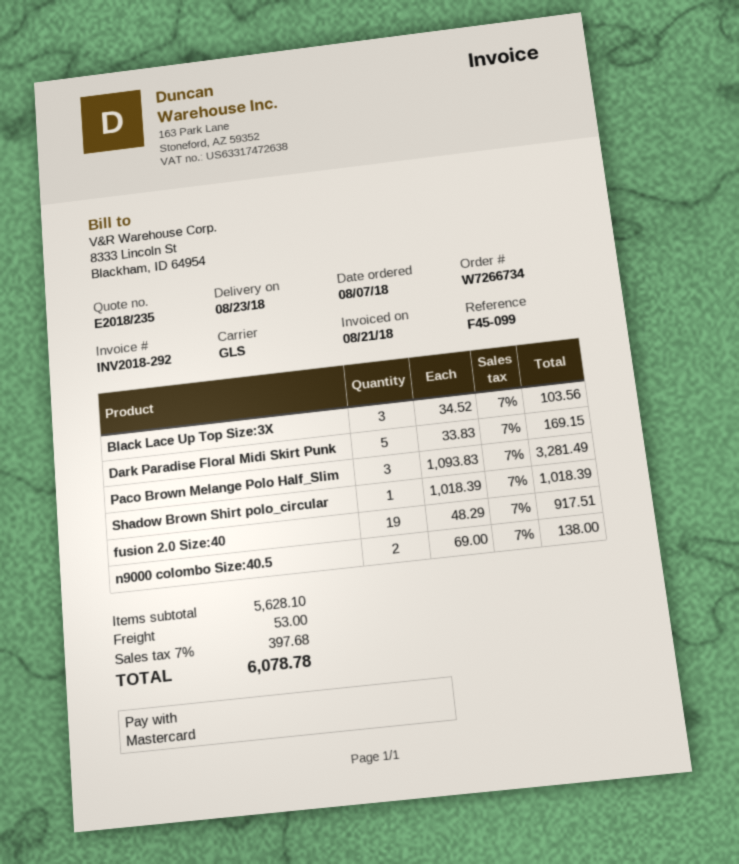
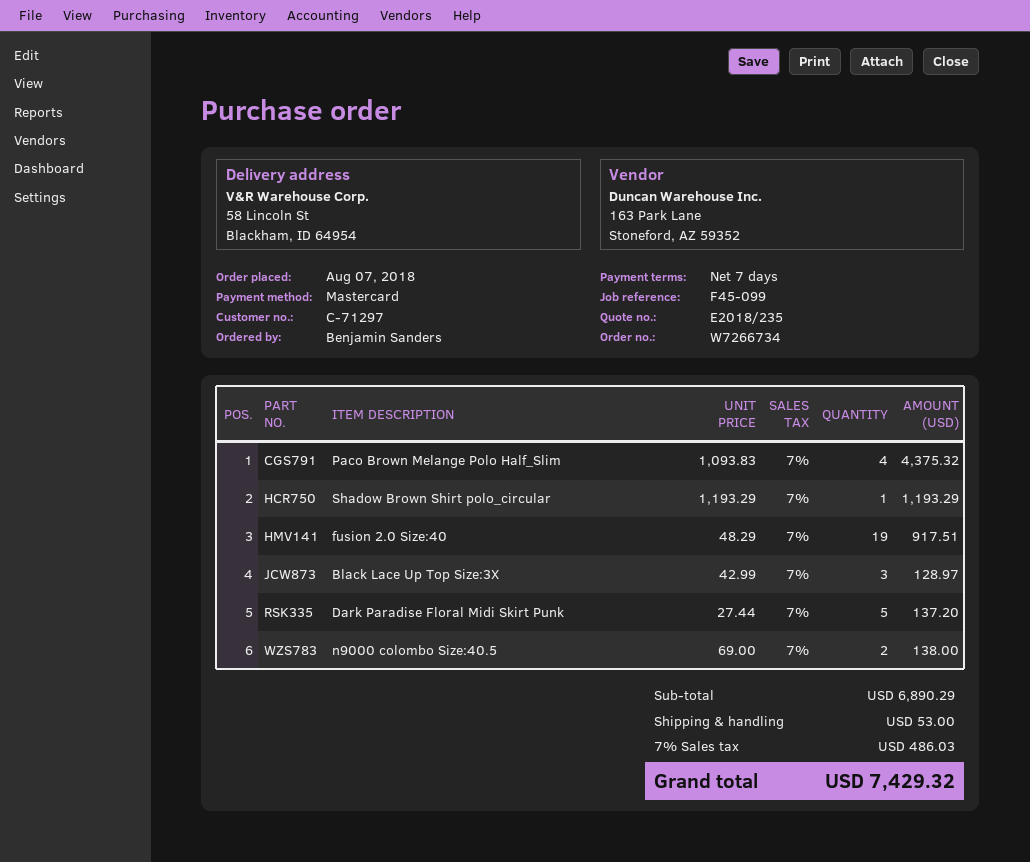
Black Lace Up Top Size:3X: 3 x 34.52 = 103.56 -> 3 x 42.99 = 128.97
Dark Paradise Floral Midi Skirt Punk: 5 x 33.83 = 169.15 -> 5 x 27.44 = 137.20
Paco Brown Melange Polo Half_Slim: 3 x 1093.83 = 3281.49 -> 4 x 1093.83 = 4375.32
Shadow Brown Shirt polo_circular: 1 x 1018.39 = 1018.39 -> 1 x 1193.29 = 1193.29
subtotal: 5628.10 -> 6890.29
tax: 7% = 397.68 -> 7% = 486.03
total: 6078.78 -> 7429.32

